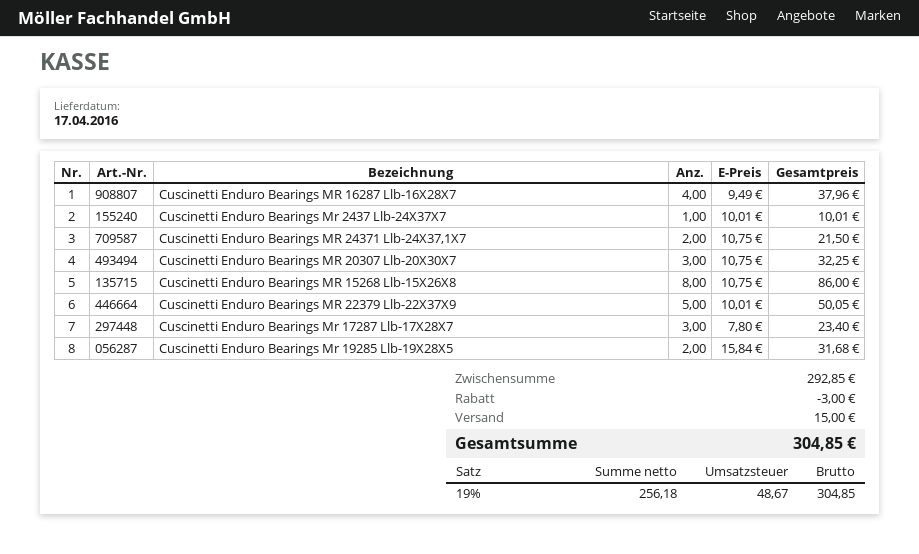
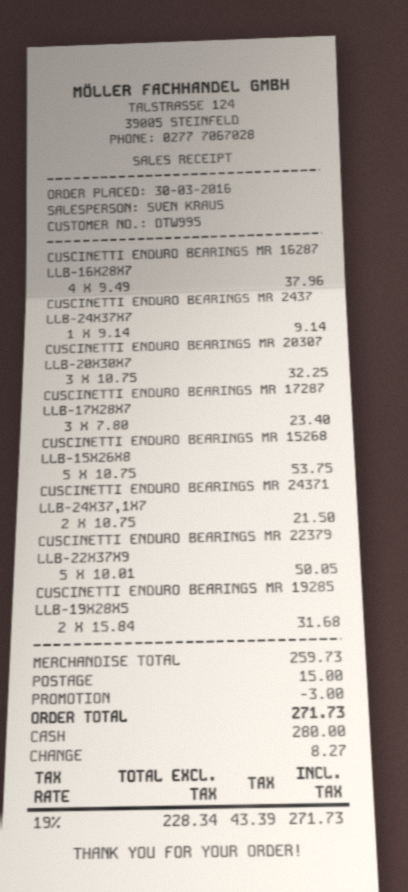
Cuscinetti Enduro Bearings Mr 2437 Llb-24X37X7: 1 x 10.01 = 10.01 -> 1 x 9.14 = 9.14
Cuscinetti Enduro Bearings MR 15268 Llb-15X26X8: 8 x 10.75 = 86.00 -> 5 x 10.75 = 53.75
subtotal: 292.85 -> 259.73
net: 256.18 -> 228.34
tax: 19% = 48.67 -> 19% = 43.39
total: 304.85 -> 271.73

